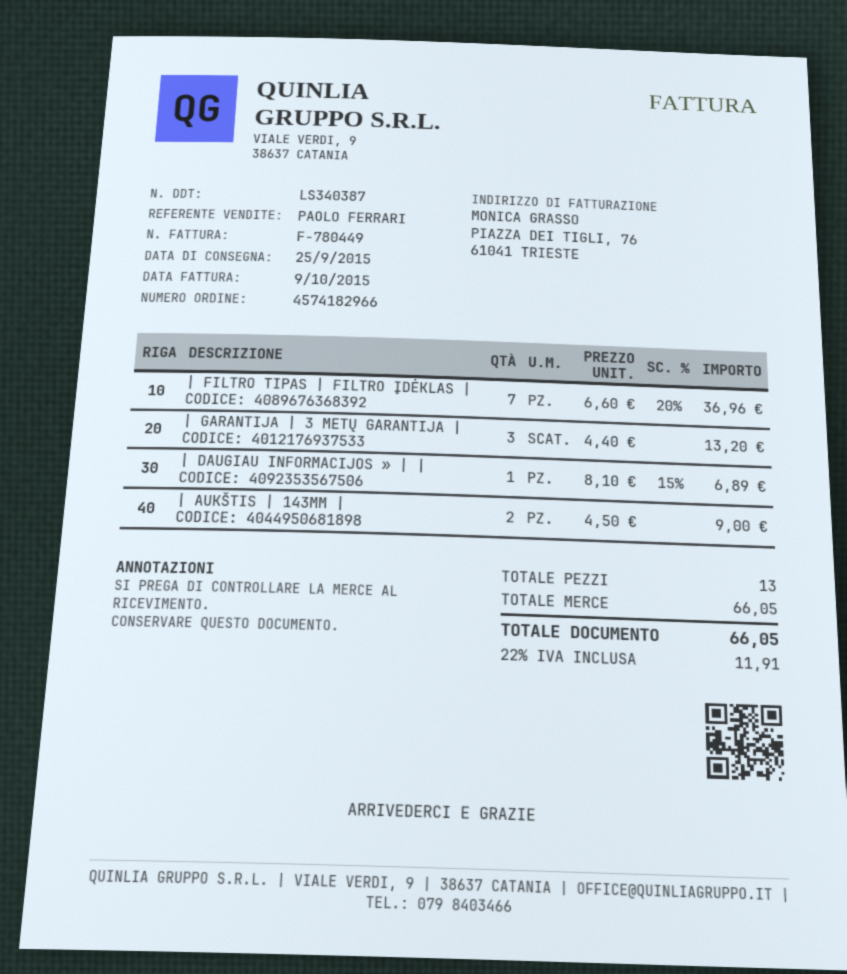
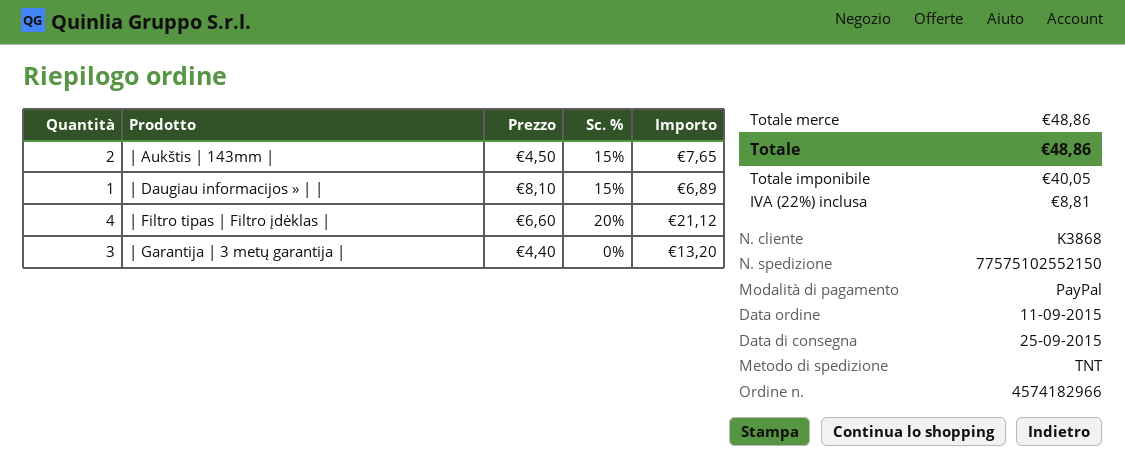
| FILTRO TIPAS | FILTRO ĮDĖKLAS |: 7 x 6.60 - 20% = 36.96 -> 4 x 6.60 - 20% = 21.12
| AUKŠTIS | 143MM |: 2 x 4.50 = 9.00 -> 2 x 4.50 - 15% = 7.65
subtotal: 66.05 -> 48.86
tax: 22% = 11.91 -> 22% = 8.81
total: 66.05 -> 48.86

